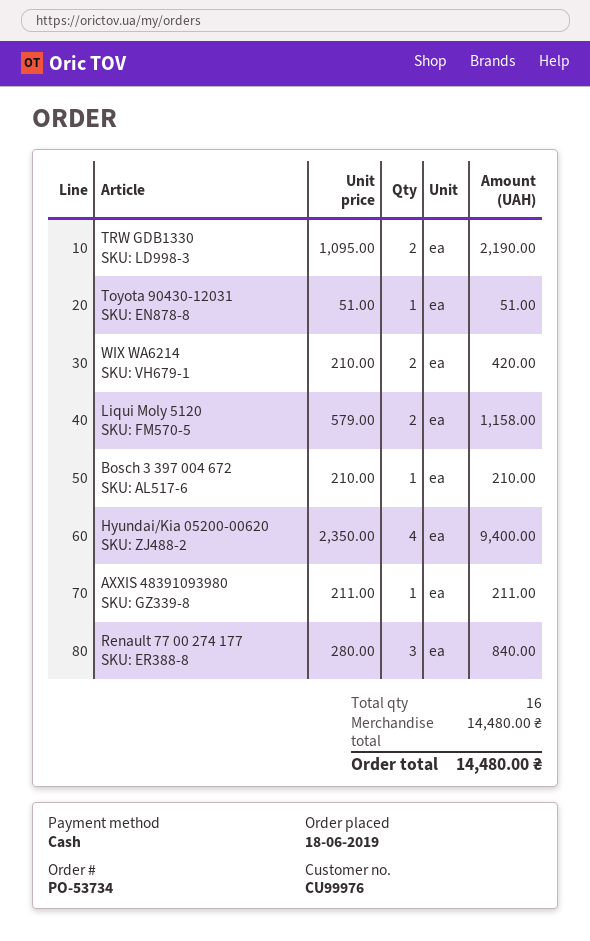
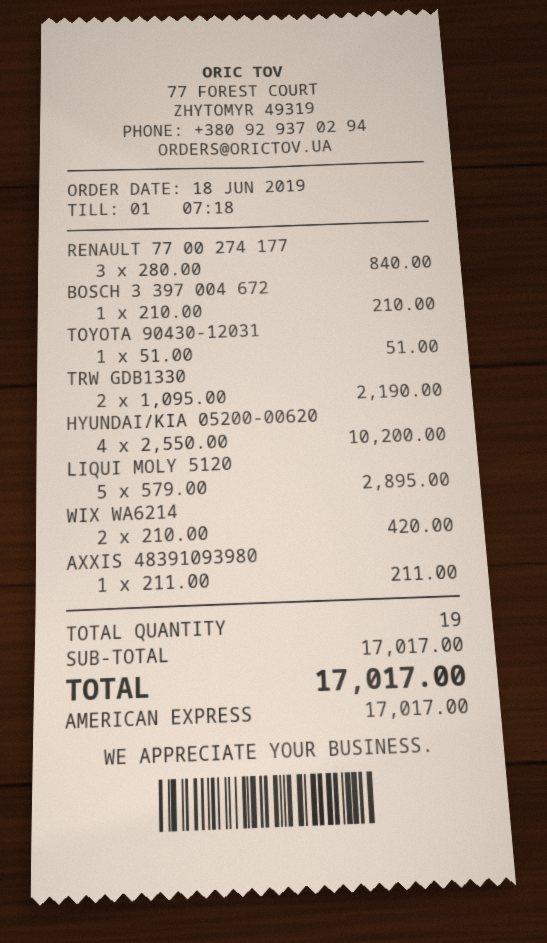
payment method: cash -> American Express
Liqui Moly 5120: 2 x 579.00 = 1158.00 -> 5 x 579.00 = 2895.00
Hyundai/Kia 05200-00620: 4 x 2350.00 = 9400.00 -> 4 x 2550.00 = 10200.00
total quantity: 16 -> 19
subtotal: 14480.00 -> 17017.00
total: 14480.00 -> 17017.00

